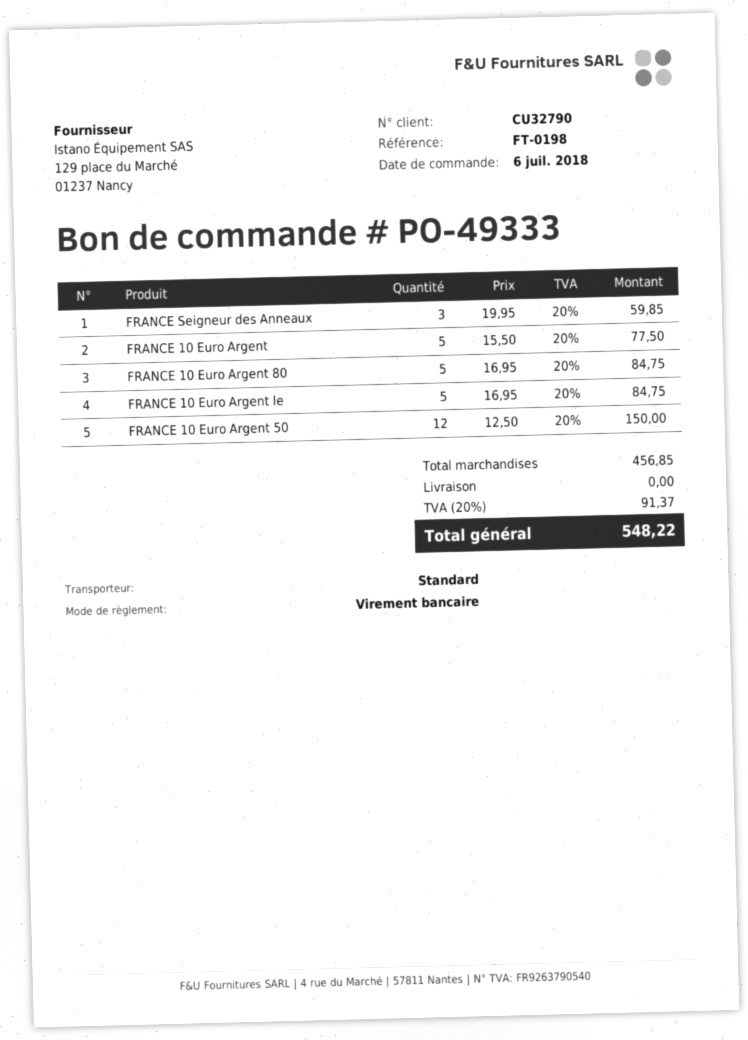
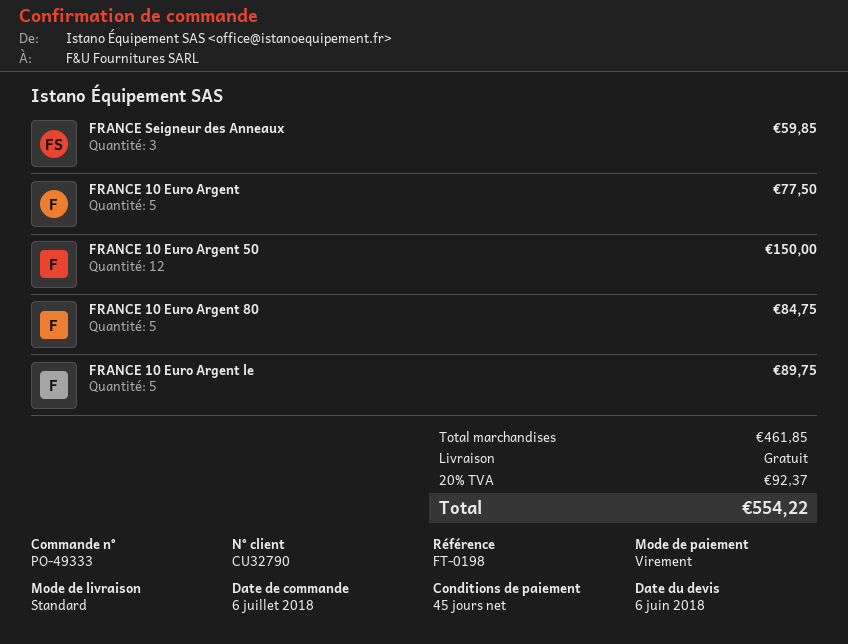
FRANCE 10 Euro Argent le: 5 for 84.75 -> 5 for 89.75
subtotal: 456.85 -> 461.85
tax: 20% = 91.37 -> 20% = 92.37
total: 548.22 -> 554.22

